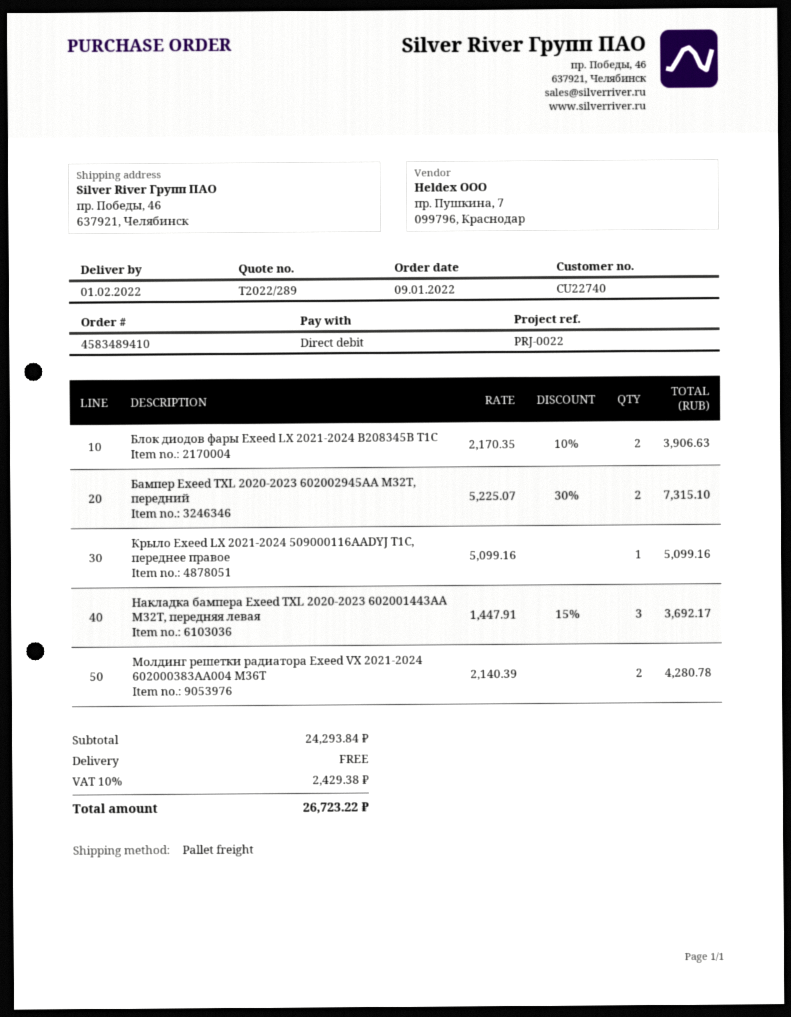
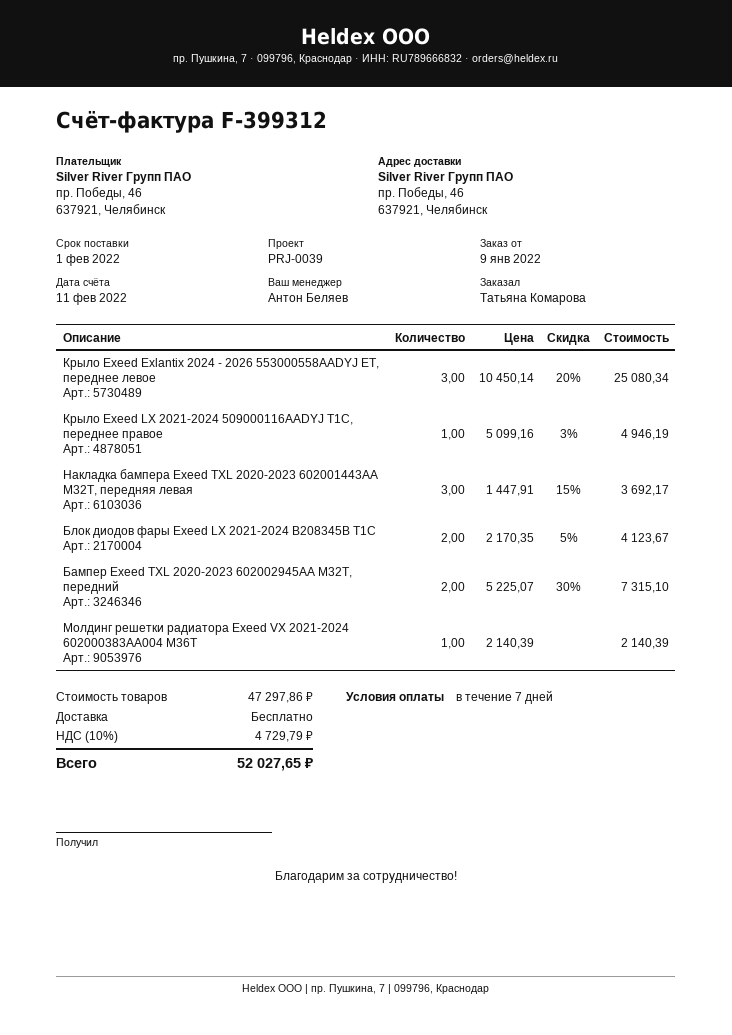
reference: PRJ-0022 -> PRJ-0039
Блок диодов фары Exeed LX 2021-2024 B208345B T1C: 2 x 2170.35 - 10% = 3906.63 -> 2 x 2170.35 - 5% = 4123.67
Крыло Exeed LX 2021-2024 509000116AADYJ T1C, переднее правое: 1 x 5099.16 = 5099.16 -> 1 x 5099.16 - 3% = 4946.19
Молдинг решетки радиатора Exeed VX 2021-2024 602000383AA004 M36T: 2 x 2140.39 = 4280.78 -> 1 x 2140.39 = 2140.39
Крыло Exeed Exlantix 2024 - 2026 553000558AADYJ ET, переднее левое: none -> 3 x 10450.14 - 20% = 25080.34
subtotal: 24293.84 -> 47297.86
tax: 10% = 2429.38 -> 10% = 4729.79
total: 26723.22 -> 52027.65

